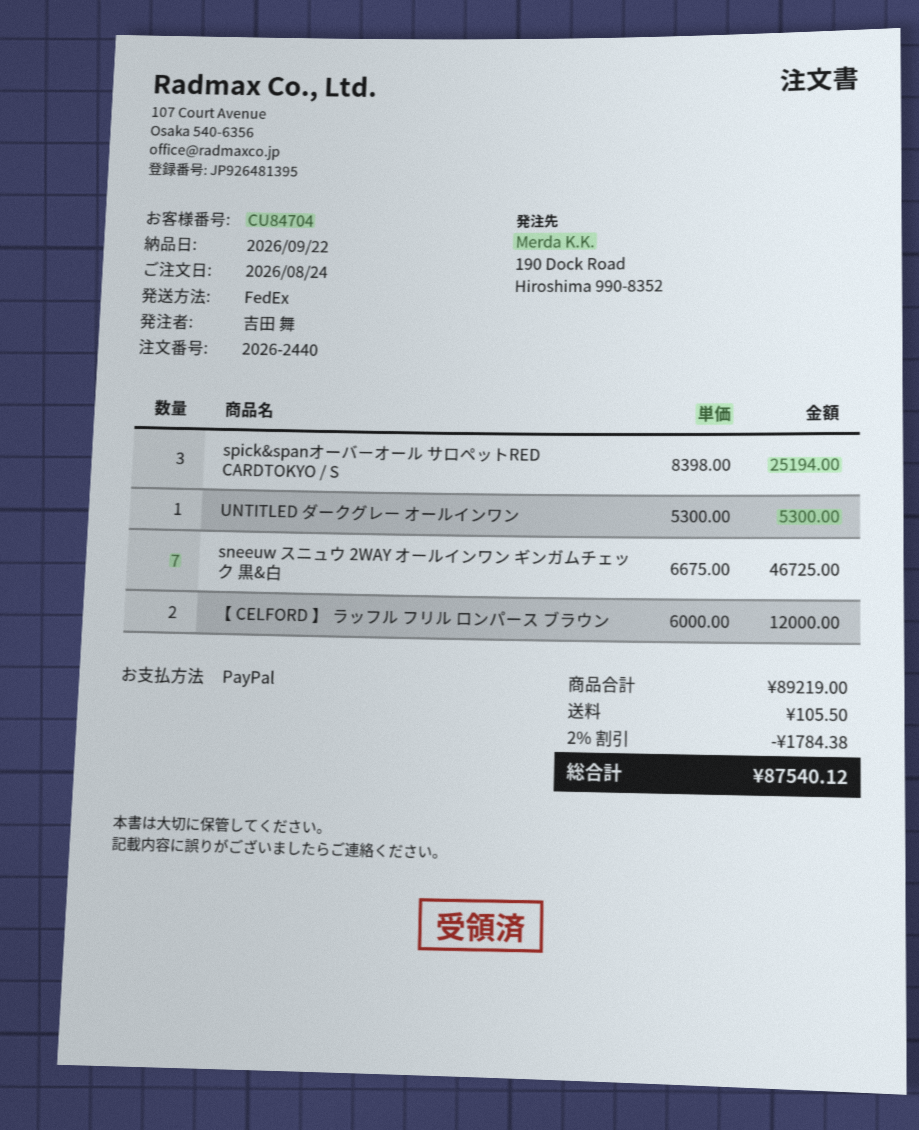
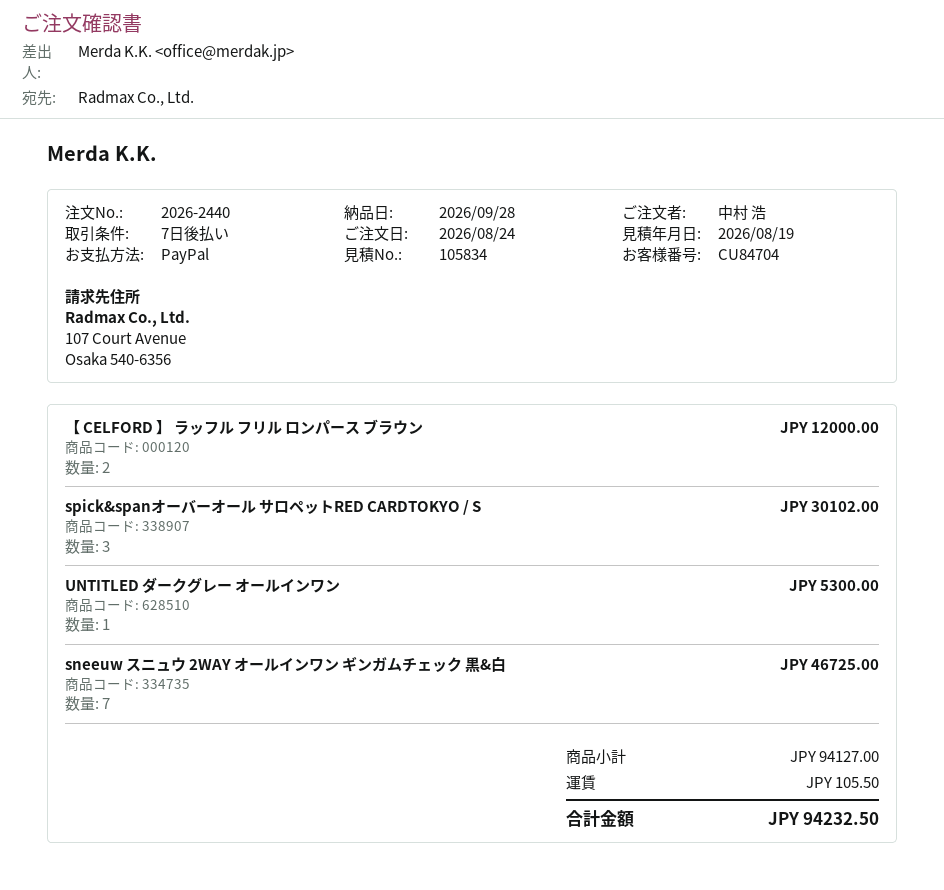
delivery date: 2026-09-22 -> 2026-09-28
ordered by: 吉田 舞 -> 中村 浩
spick&spanオーバーオール サロペットRED CARDTOKYO / S: 3 for 25194.00 -> 3 for 30102.00
subtotal: 89219.00 -> 94127.00
discount: 2% = 1784.38 -> none
total: 87540.12 -> 94232.50

